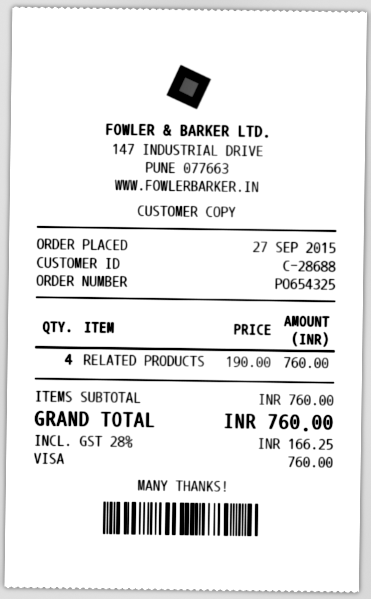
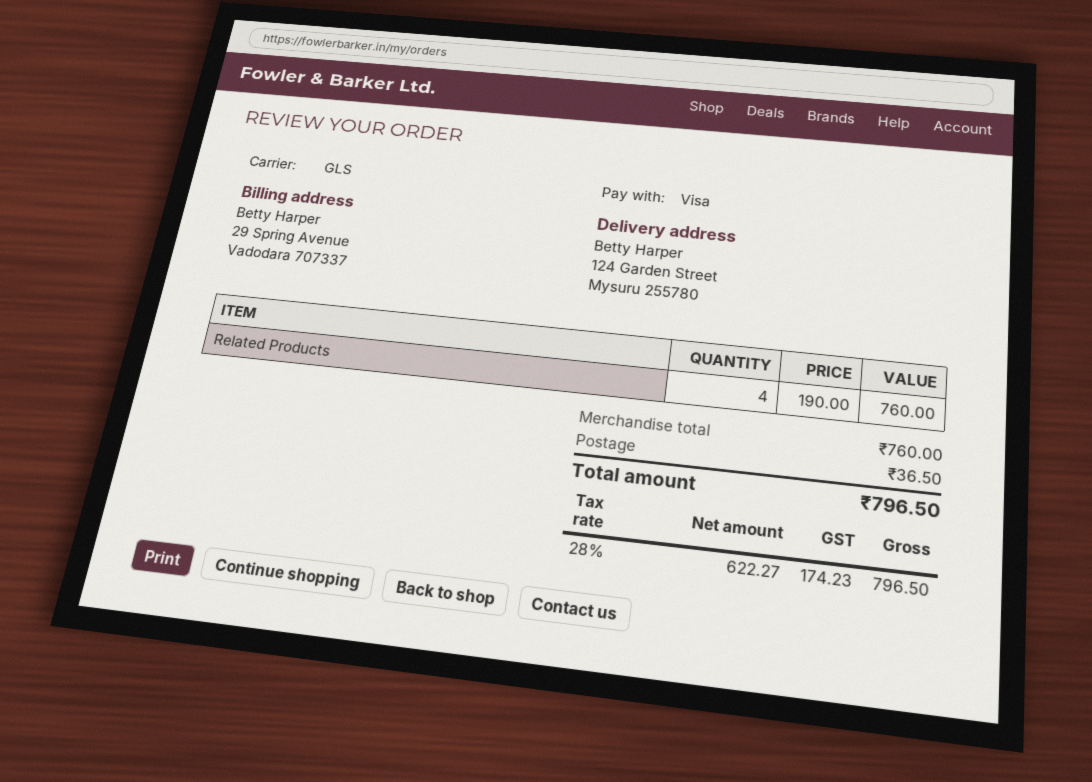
shipping: none -> 36.50
tax: 28% = 166.25 -> 28% = 174.23
total: 760.00 -> 796.50

